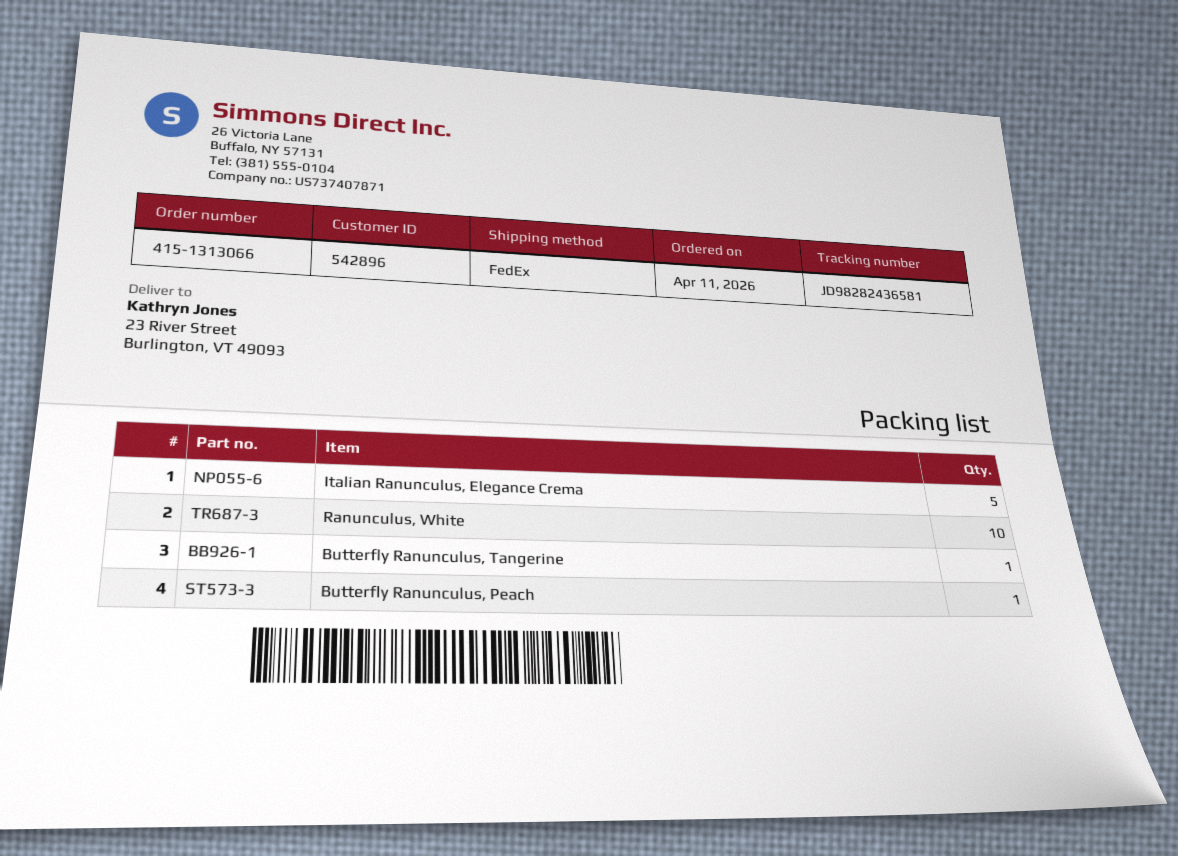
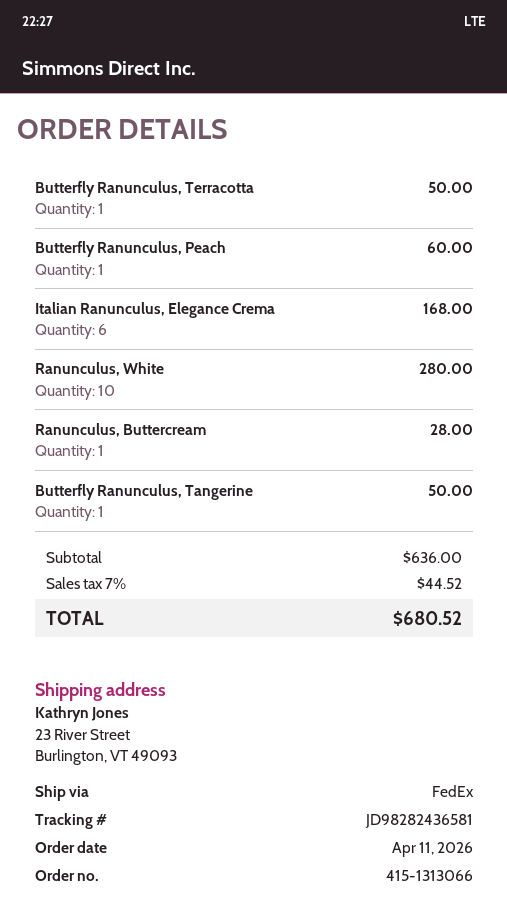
Italian Ranunculus, Elegance Crema: 5 -> 6
Butterfly Ranunculus, Terracotta: none -> 1
Ranunculus, Buttercream: none -> 1

